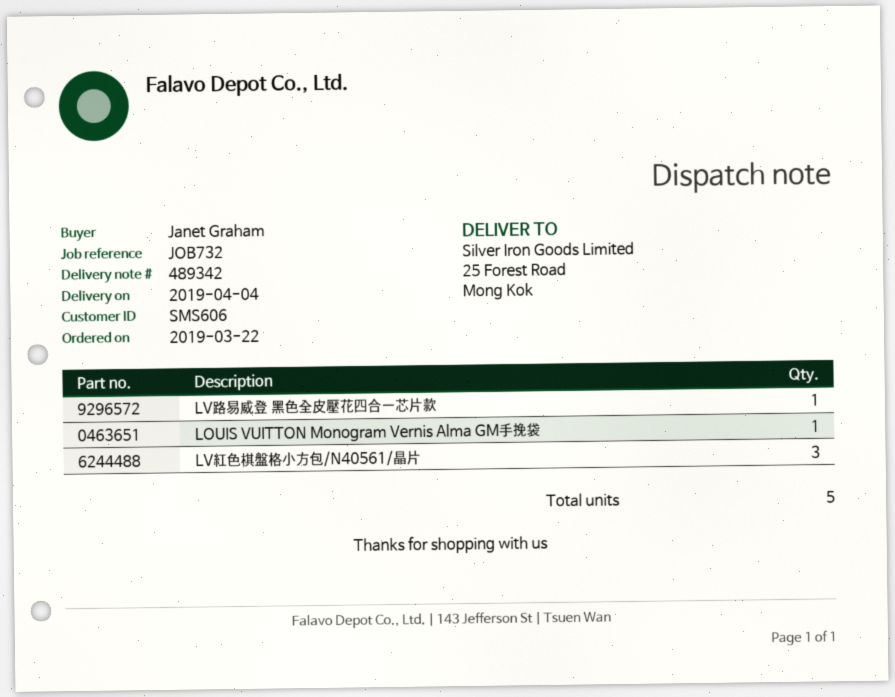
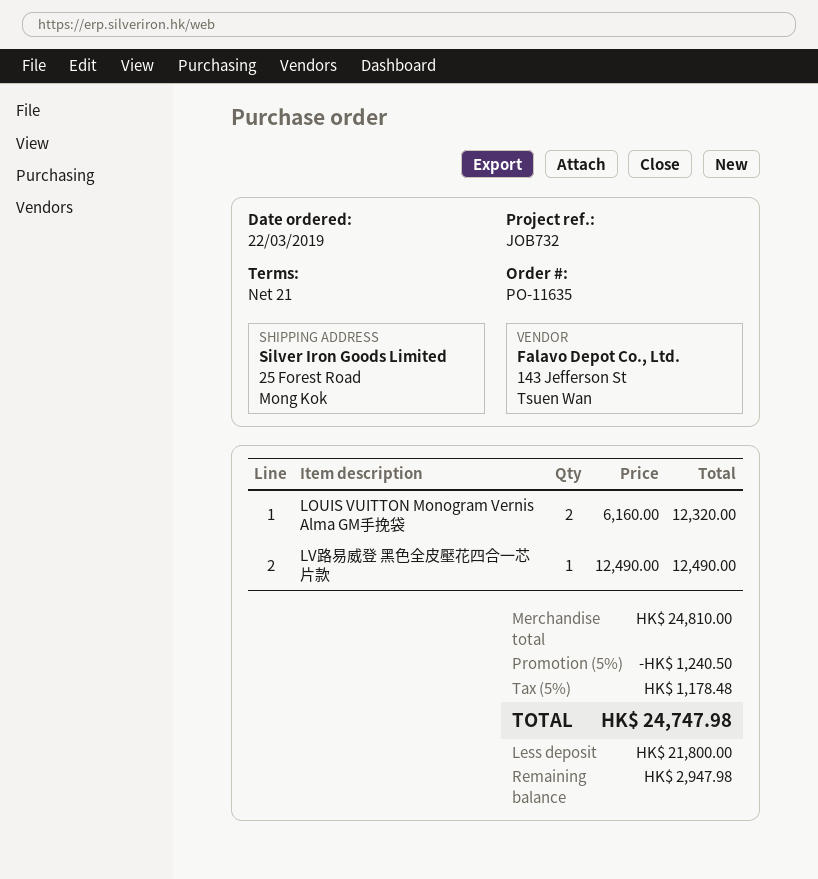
LOUIS VUITTON Monogram Vernis Alma GM手挽袋: 1 -> 2
LV紅色棋盤格小方包/N40561/晶片: 3 -> none

